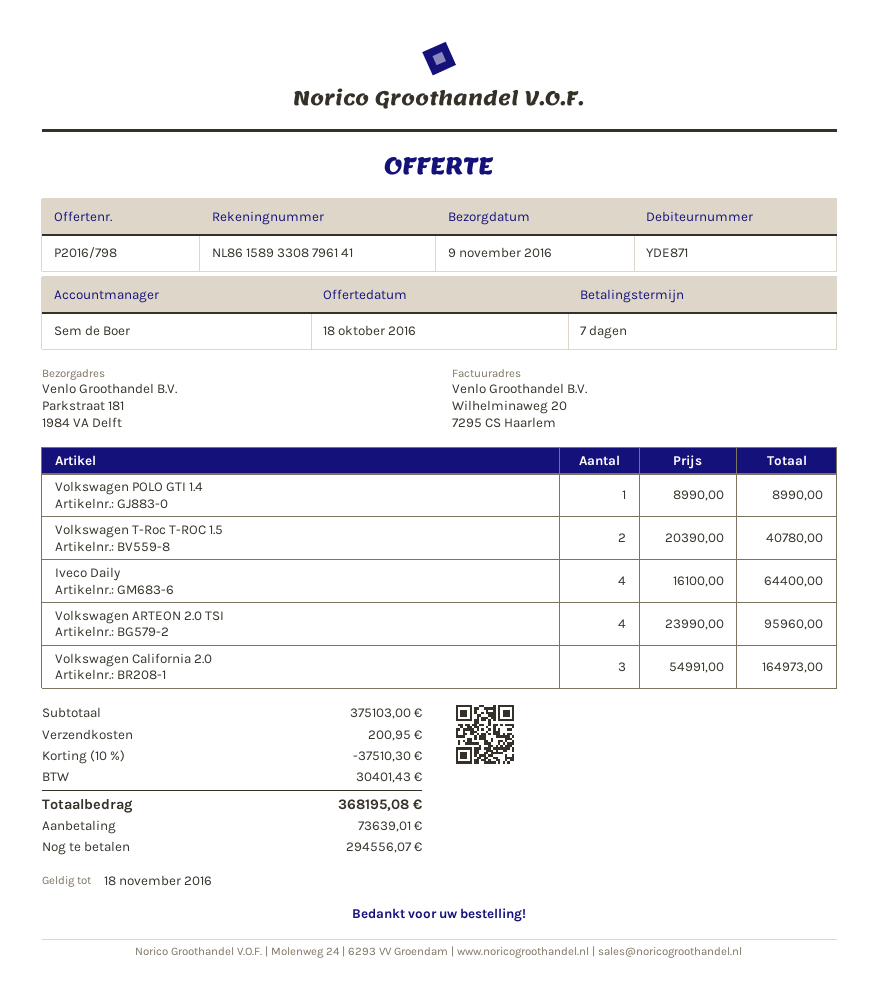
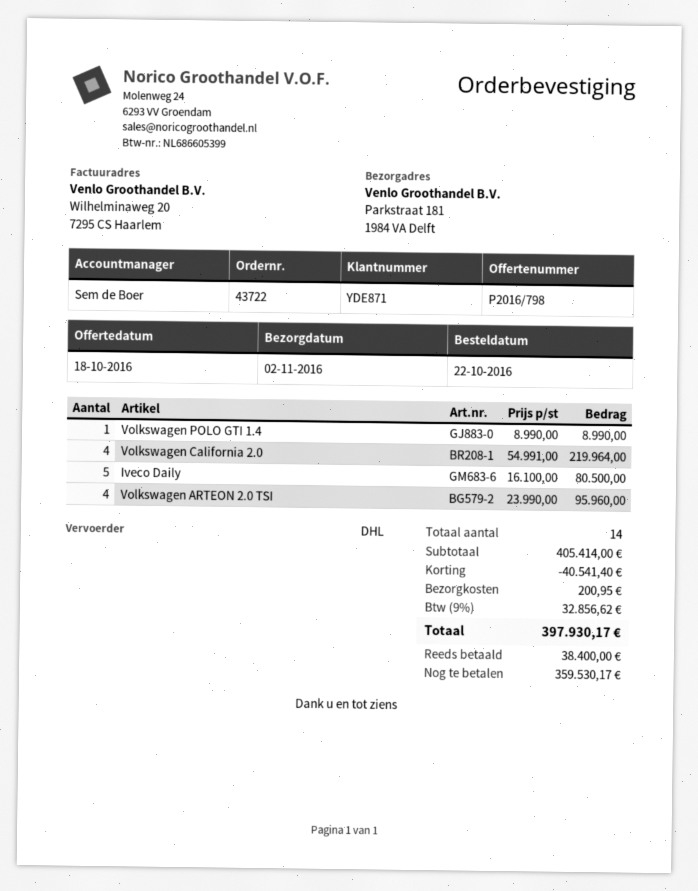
delivery date: 2016-11-09 -> 2016-11-02
Volkswagen T-Roc T-ROC 1.5: 2 x 20390.00 = 40780.00 -> none
Iveco Daily: 4 x 16100.00 = 64400.00 -> 5 x 16100.00 = 80500.00
Volkswagen California 2.0: 3 x 54991.00 = 164973.00 -> 4 x 54991.00 = 219964.00
subtotal: 375103.00 -> 405414.00
discount: 37510.30 -> 40541.40
tax: 30401.43 -> 32856.62
total: 368195.08 -> 397930.17
deposit: 73639.01 -> 38400.00
balance: 294556.07 -> 359530.17

